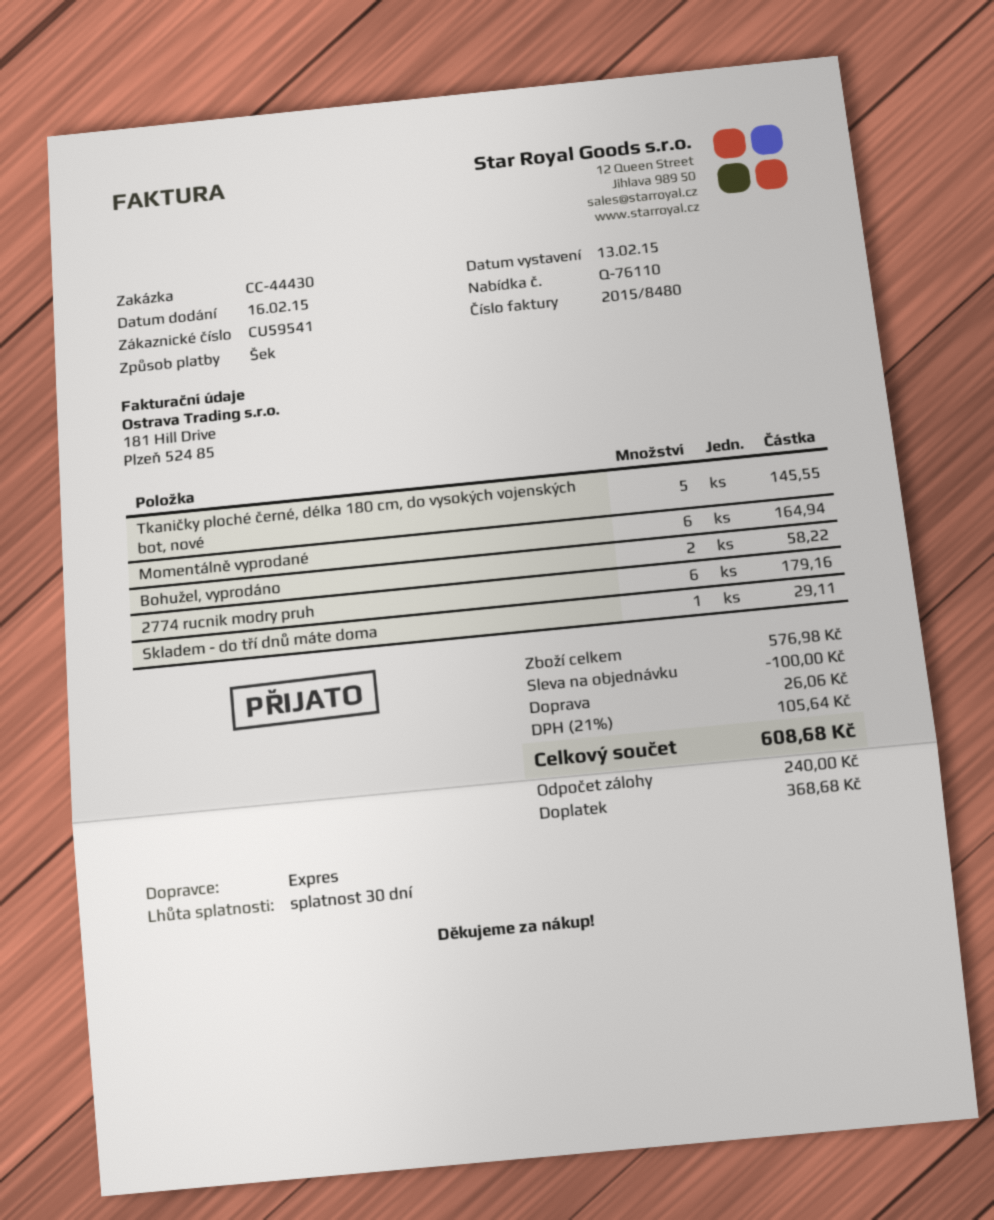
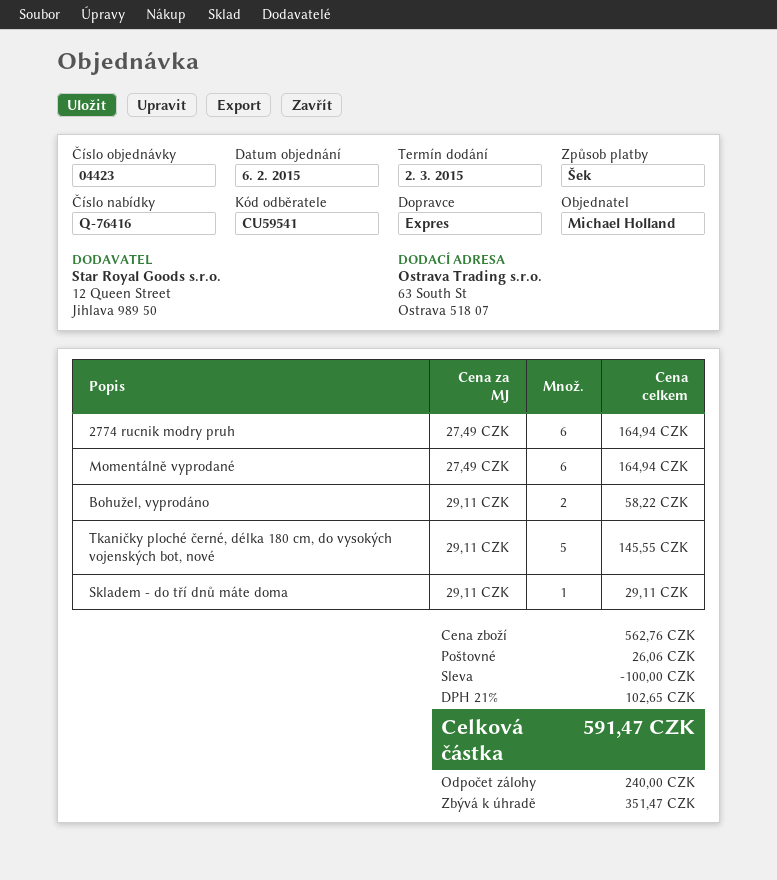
quote number: Q-76110 -> Q-76416
delivery date: 2015-02-16 -> 2015-03-02
2774 rucnik modry pruh: 6 for 179.16 -> 6 for 164.94
subtotal: 576.98 -> 562.76
tax: 21% = 105.64 -> 21% = 102.65
total: 608.68 -> 591.47
balance: 368.68 -> 351.47

